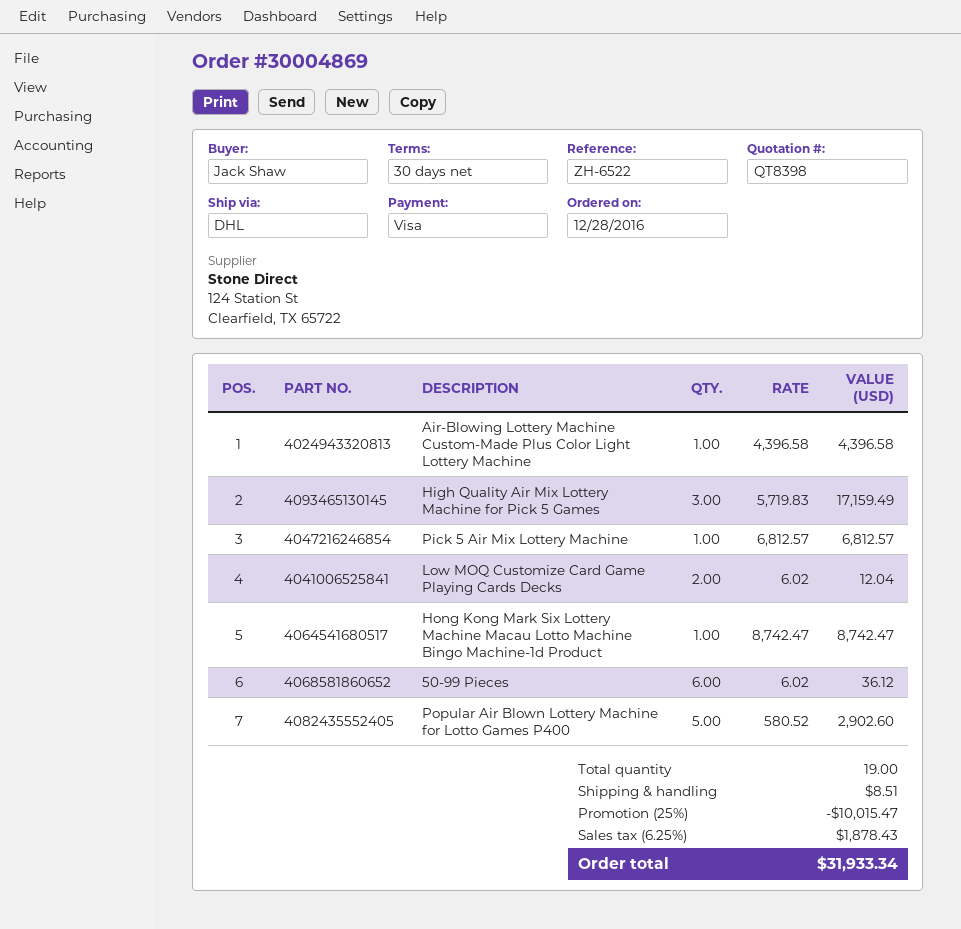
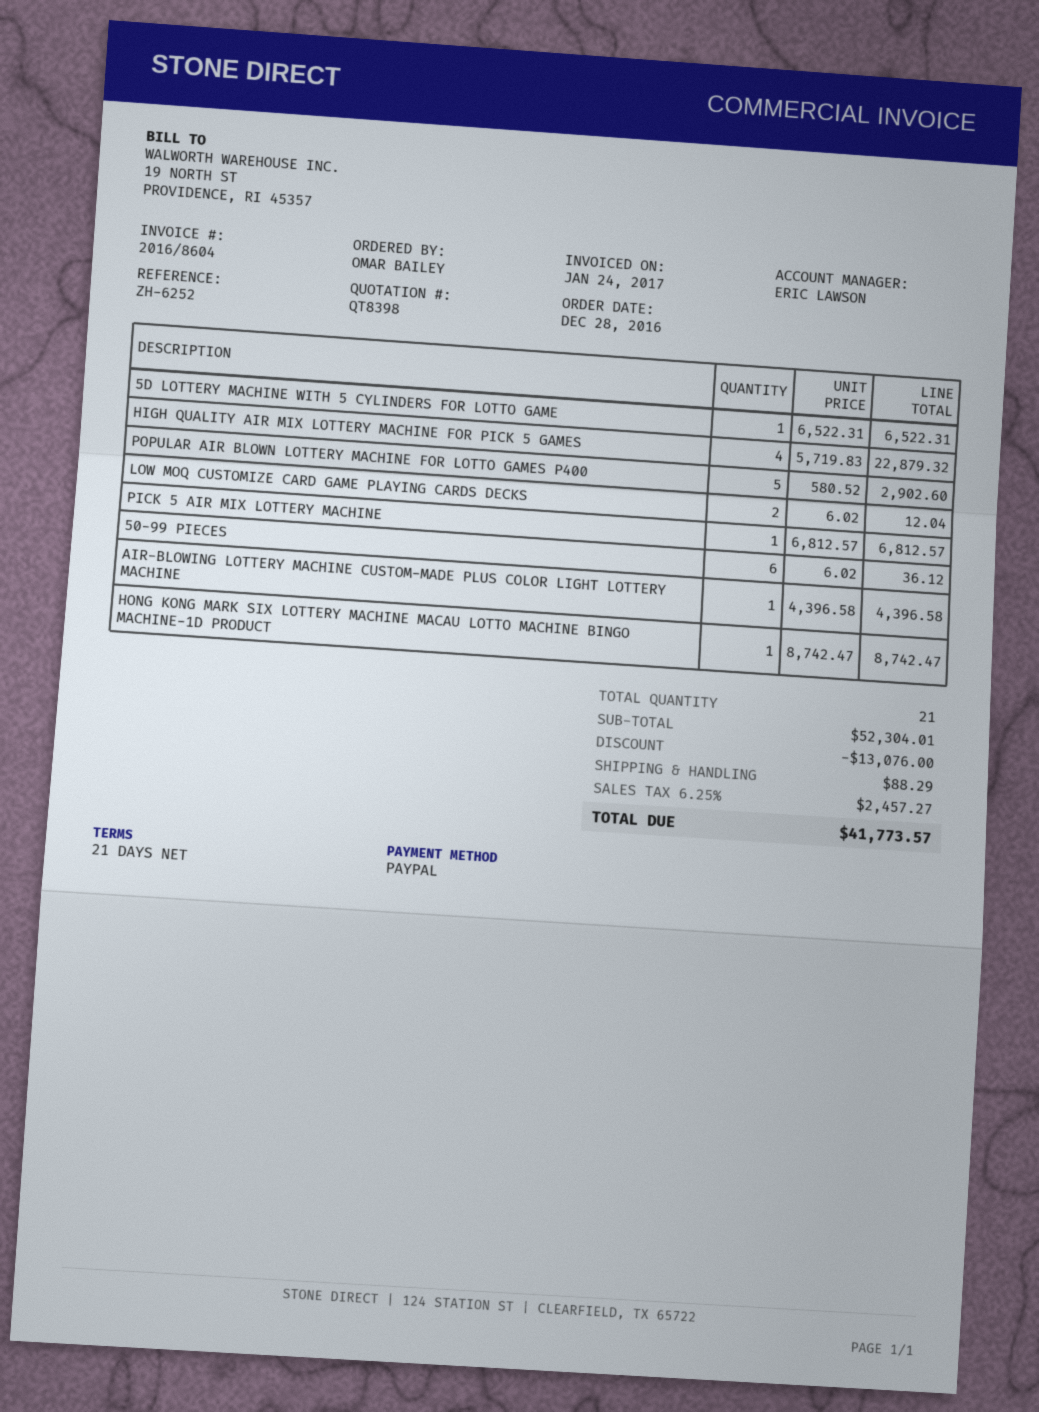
payment terms: 30 days -> 21 days
reference: ZH-6522 -> ZH-6252
ordered by: Jack Shaw -> OMAR BAILEY
payment method: Visa -> PayPal
High Quality Air Mix Lottery Machine for Pick 5 Games: 3 x 5719.83 = 17159.49 -> 4 x 5719.83 = 22879.32
5D LOTTERY MACHINE WITH 5 CYLINDERS FOR LOTTO GAME: none -> 1 x 6522.31 = 6522.31
total quantity: 19 -> 21
discount: 10015.47 -> 13076.00
shipping: 8.51 -> 88.29
tax: 6.25% = 1878.43 -> 6.25% = 2457.27
total: 31933.34 -> 41773.57

